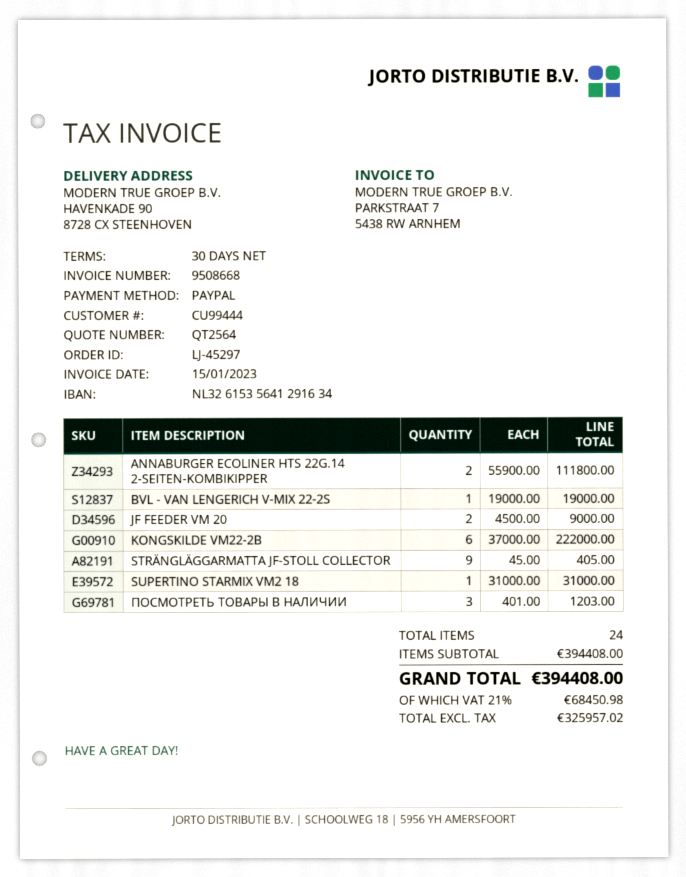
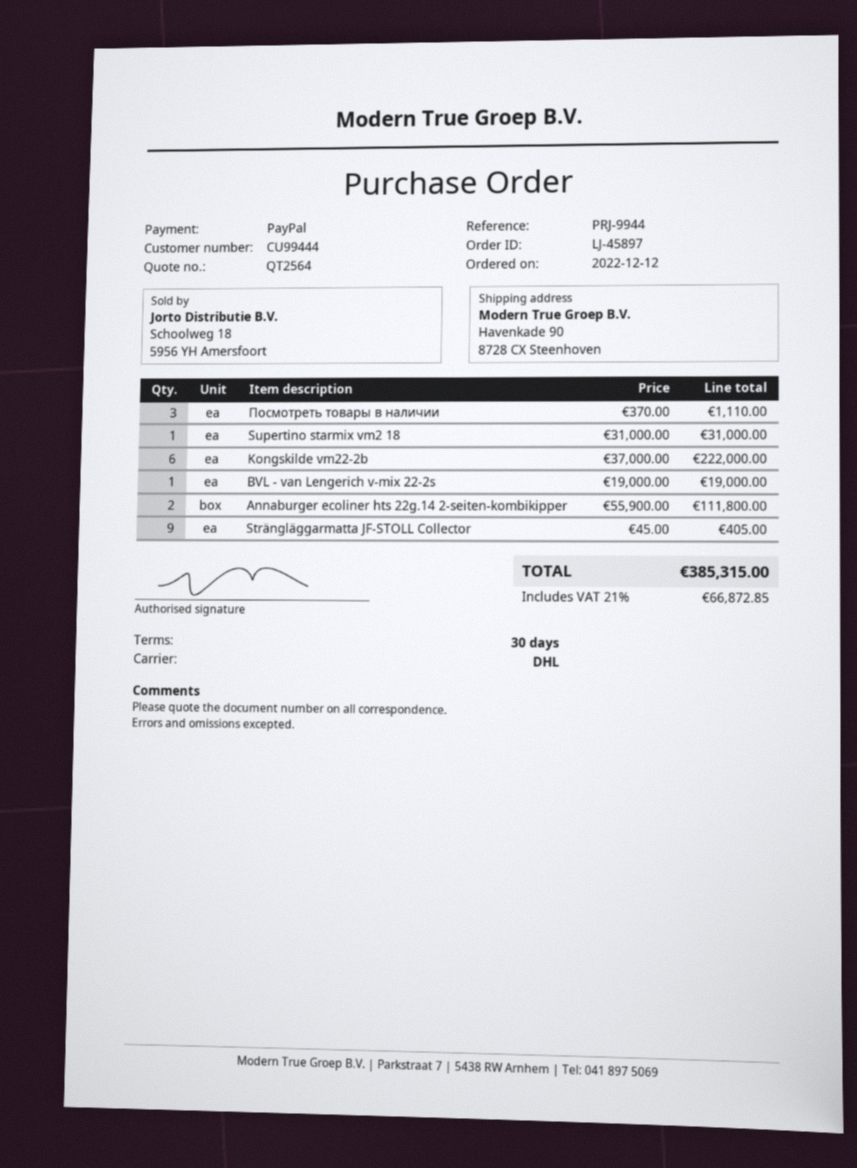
order number: LJ-45297 -> LJ-45897
JF FEEDER VM 20: 2 x 4500.00 = 9000.00 -> none
ПОСМОТРЕТЬ ТОВАРЫ В НАЛИЧИИ: 3 x 401.00 = 1203.00 -> 3 x 370.00 = 1110.00
tax: 21% = 68450.98 -> 21% = 66872.85
total: 394408.00 -> 385315.00

